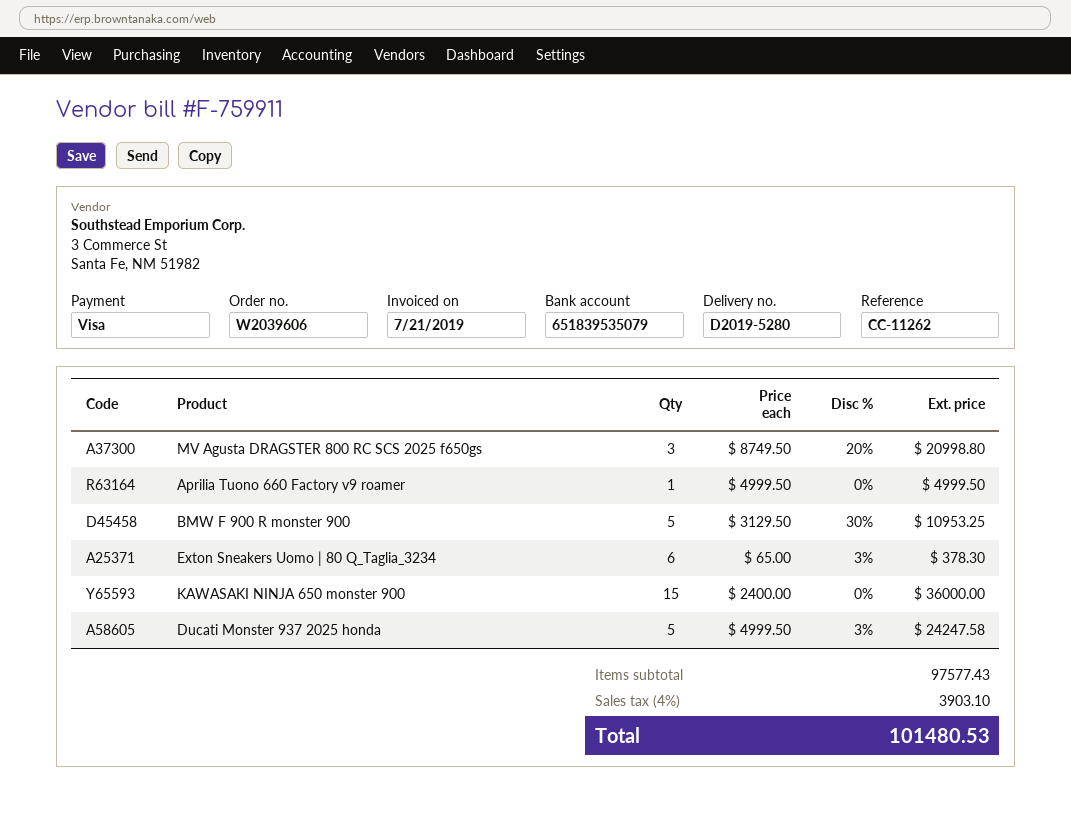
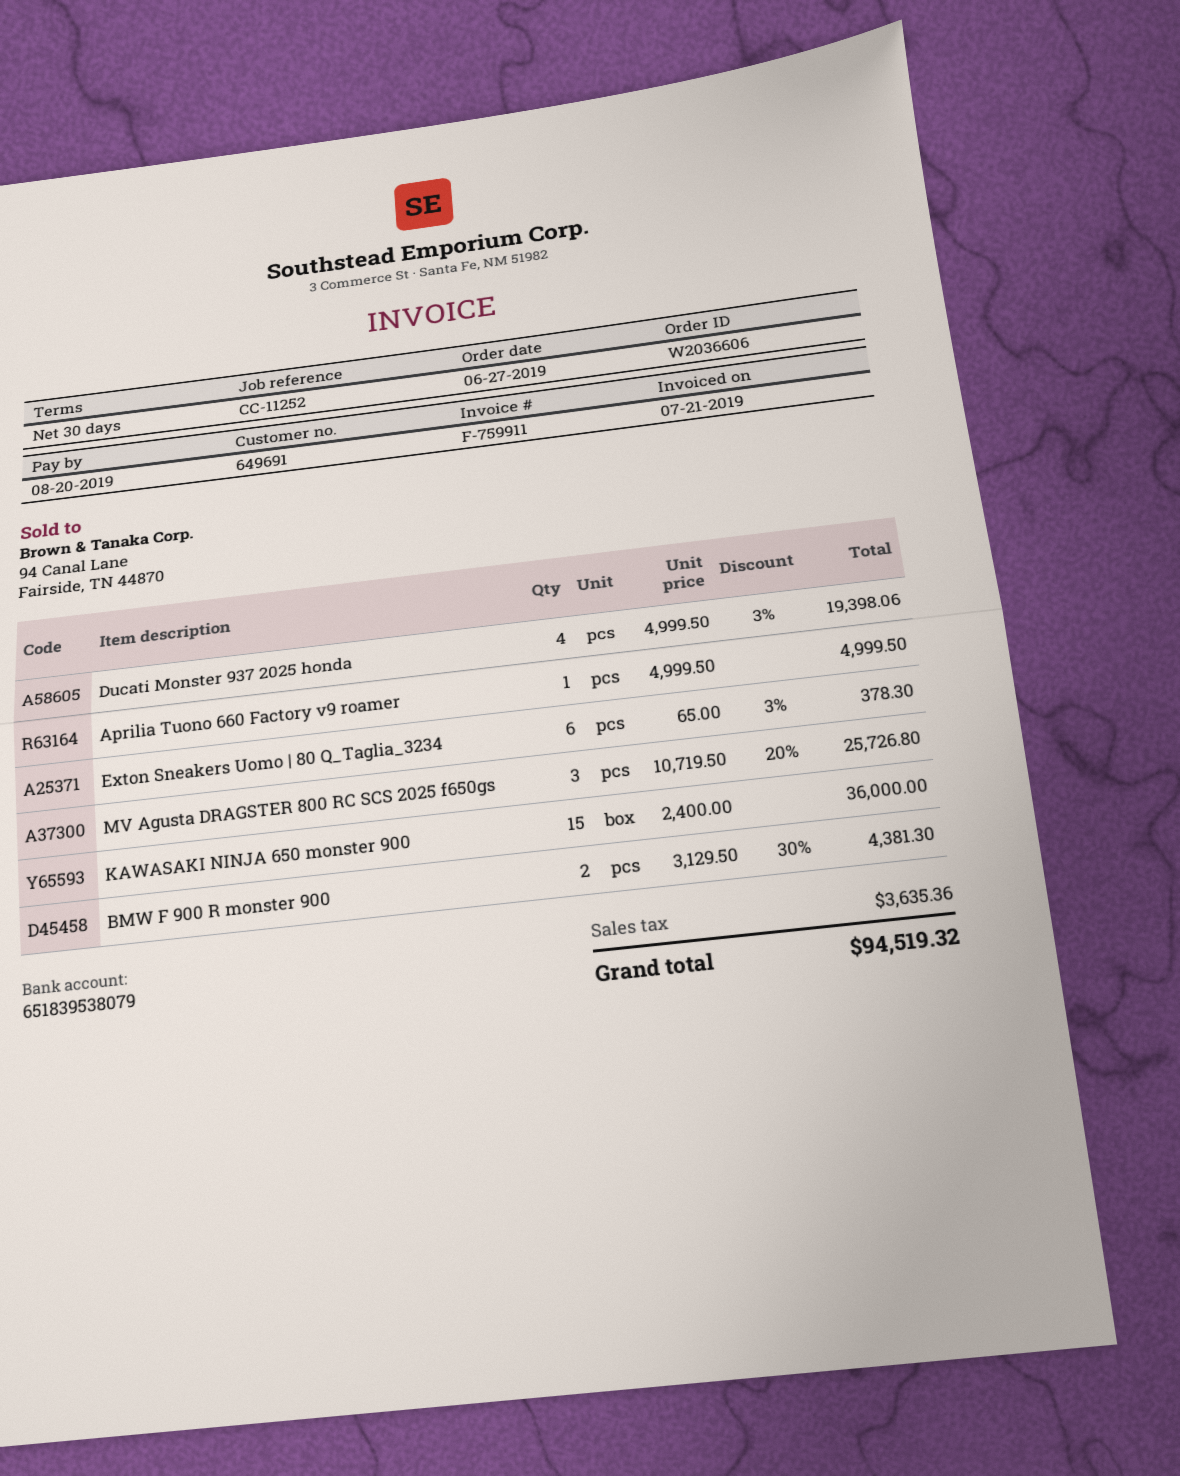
order number: W2039606 -> W2036606
reference: CC-11262 -> CC-11252
bank account: 651839535079 -> 651839538079
MV Agusta DRAGSTER 800 RC SCS 2025 f650gs: 3 x 8749.50 - 20% = 20998.80 -> 3 x 10719.50 - 20% = 25726.80
BMW F 900 R monster 900: 5 x 3129.50 - 30% = 10953.25 -> 2 x 3129.50 - 30% = 4381.30
Ducati Monster 937 2025 honda: 5 x 4999.50 - 3% = 24247.58 -> 4 x 4999.50 - 3% = 19398.06
tax: 3903.10 -> 3635.36
total: 101480.53 -> 94519.32

